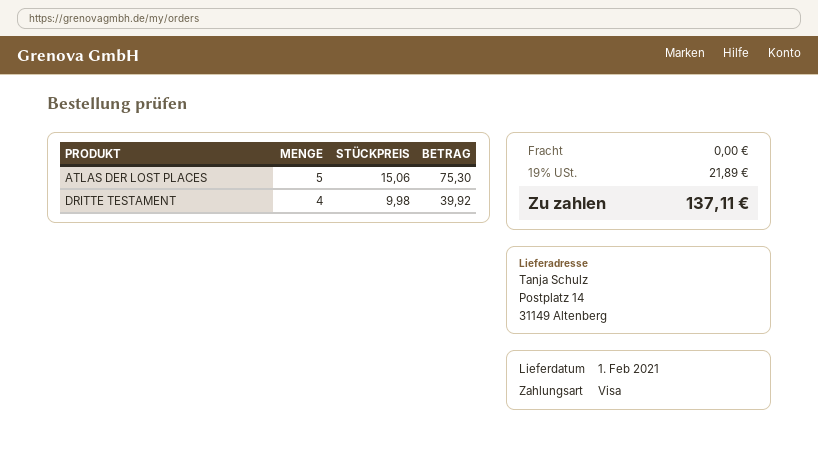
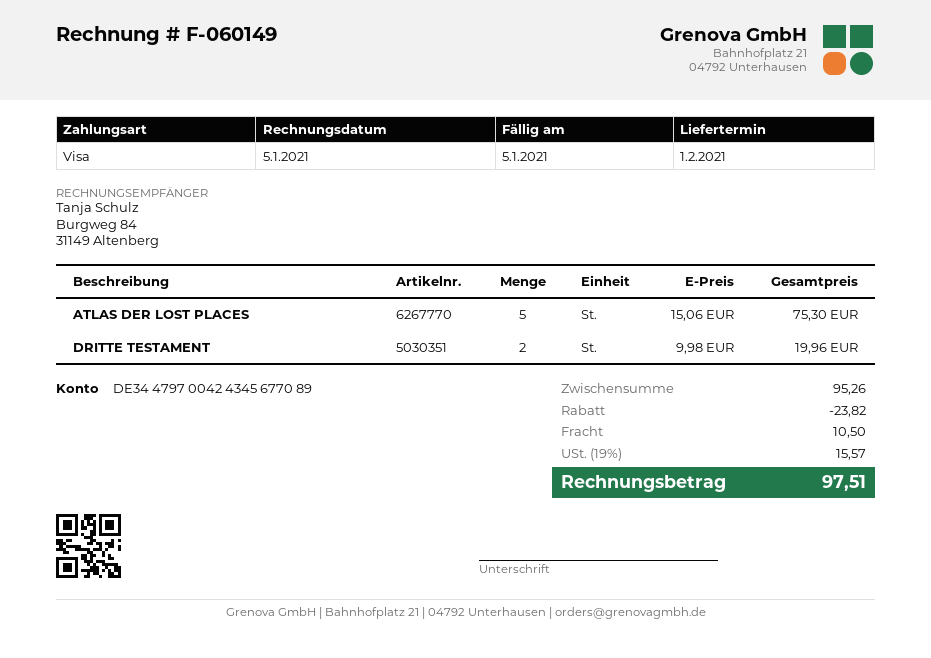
DRITTE TESTAMENT: 4 x 9.98 = 39.92 -> 2 x 9.98 = 19.96
discount: none -> 23.82
shipping: 0.00 -> 10.50
tax: 19% = 21.89 -> 19% = 15.57
total: 137.11 -> 97.51

